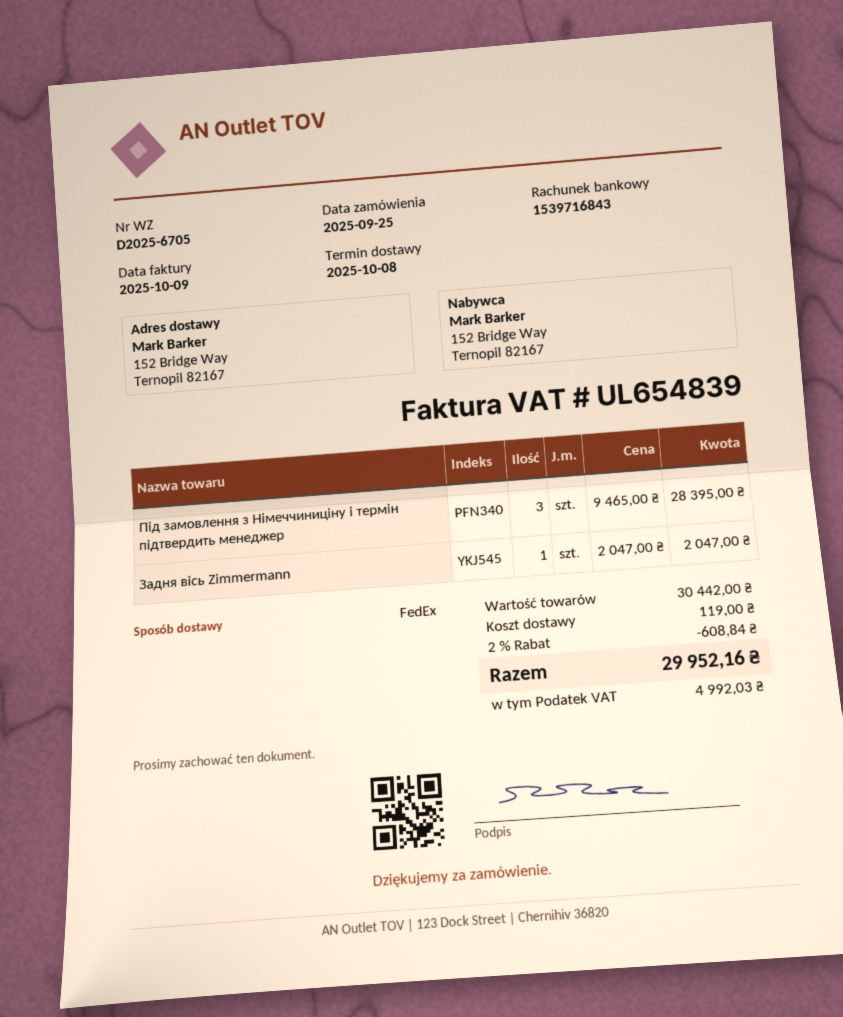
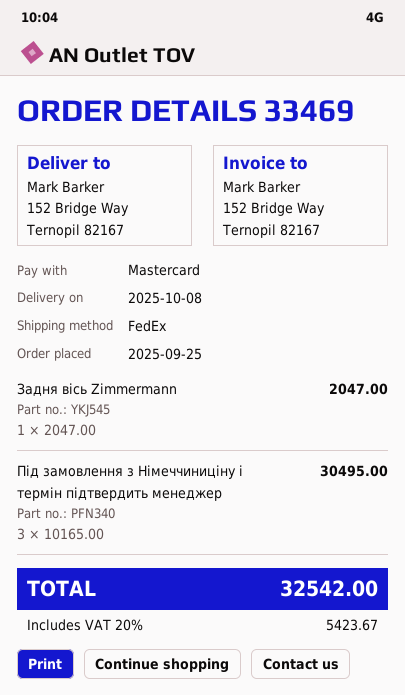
Під замовлення з Німеччиниціну і термін підтвердить менеджер: 3 x 9465.00 = 28395.00 -> 3 x 10165.00 = 30495.00
discount: 2% = 608.84 -> none
shipping: 119.00 -> none
tax: 4992.03 -> 5423.67
total: 29952.16 -> 32542.00

